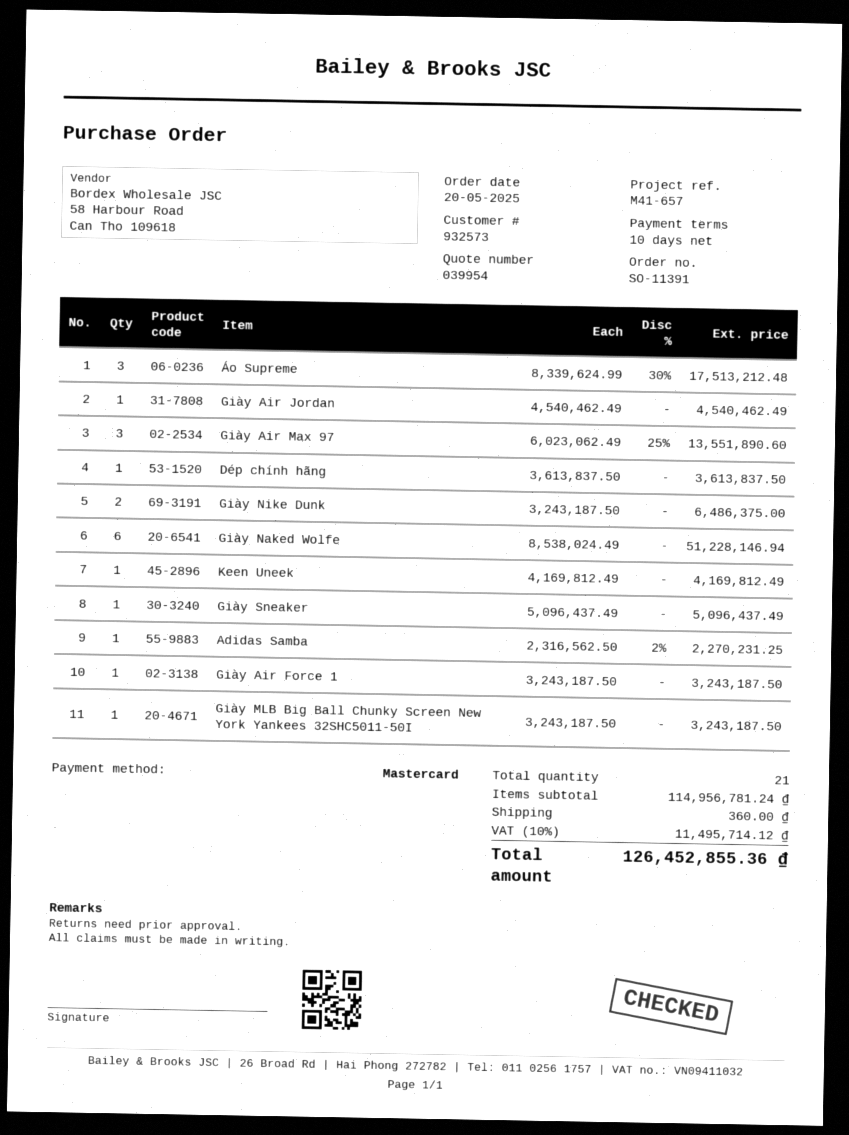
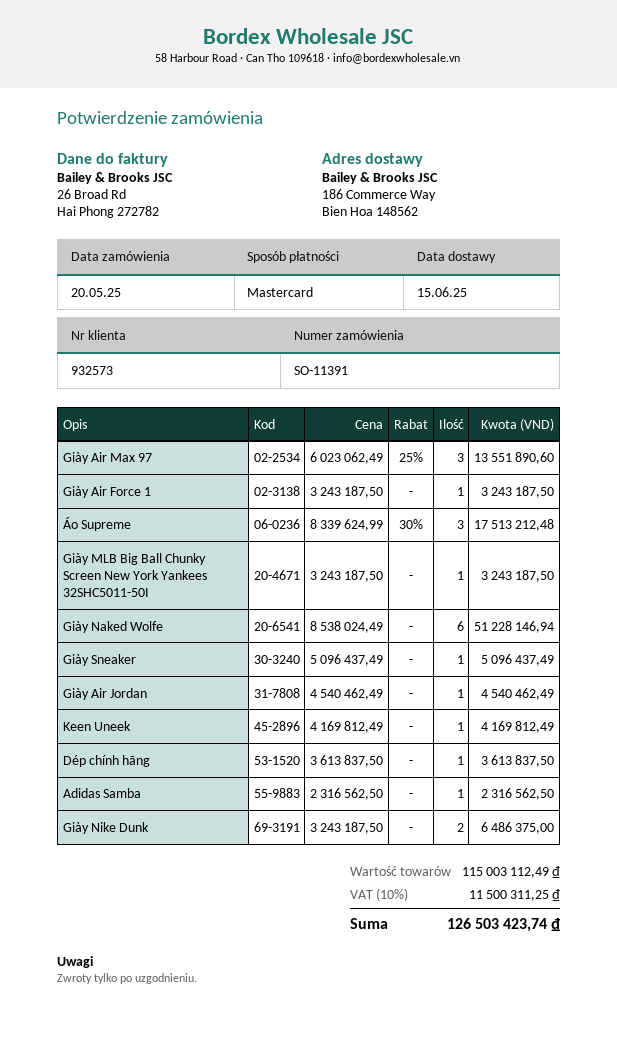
Adidas Samba: 1 x 2316562.50 - 2% = 2270231.25 -> 1 x 2316562.50 = 2316562.50
subtotal: 114956781.24 -> 115003112.49
shipping: 360.00 -> none
tax: 10% = 11495714.12 -> 10% = 11500311.25
total: 126452855.36 -> 126503423.74

